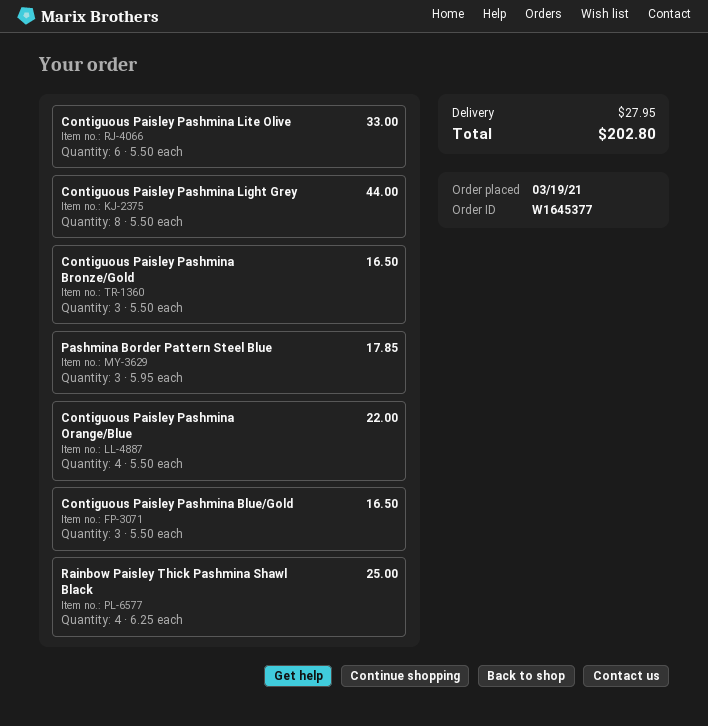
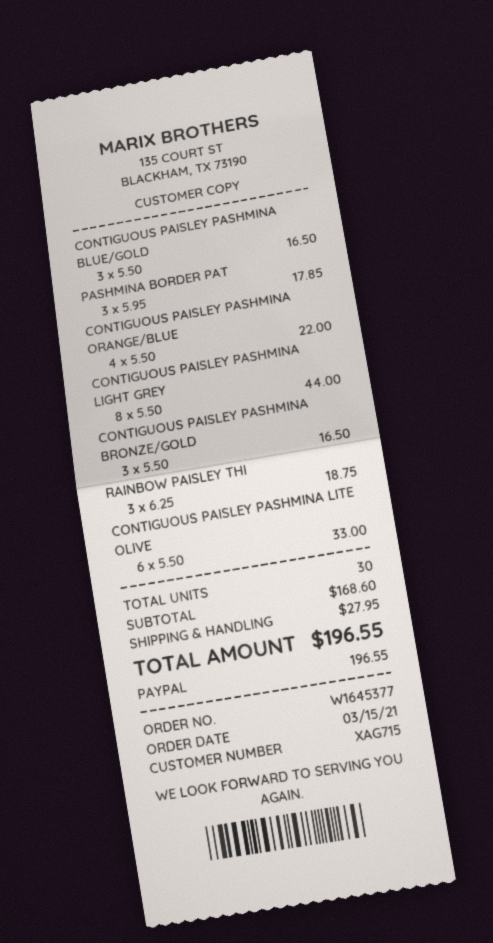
order date: 2021-03-19 -> 2021-03-15
Rainbow Paisley Thick Pashmina Shawl Black: 4 x 6.25 = 25.00 -> 3 x 6.25 = 18.75
total: 202.80 -> 196.55

